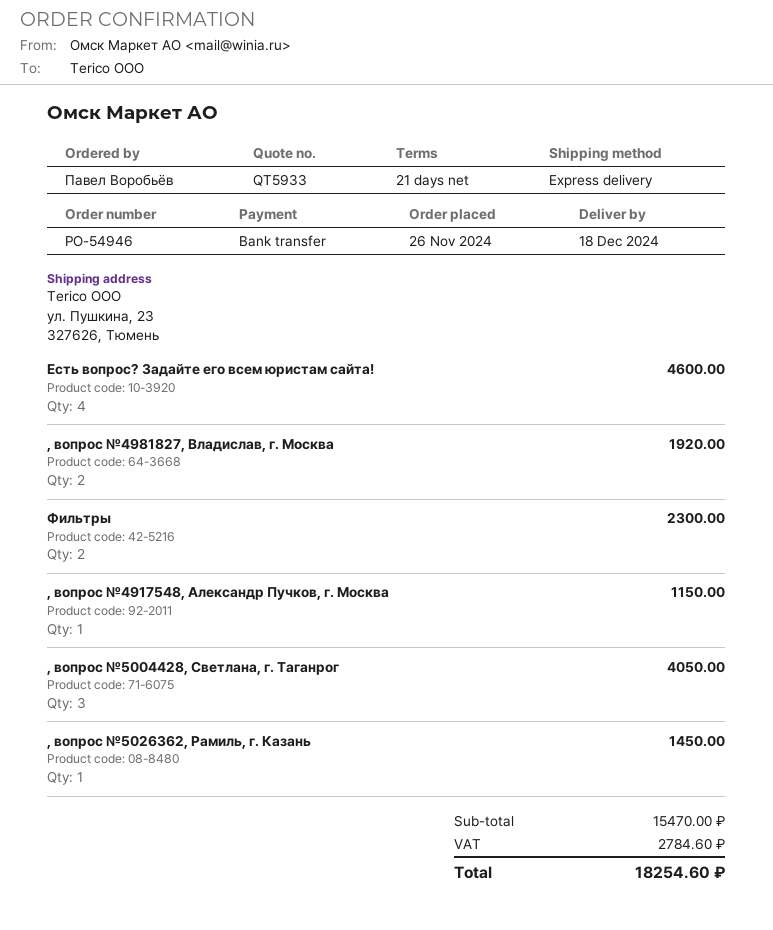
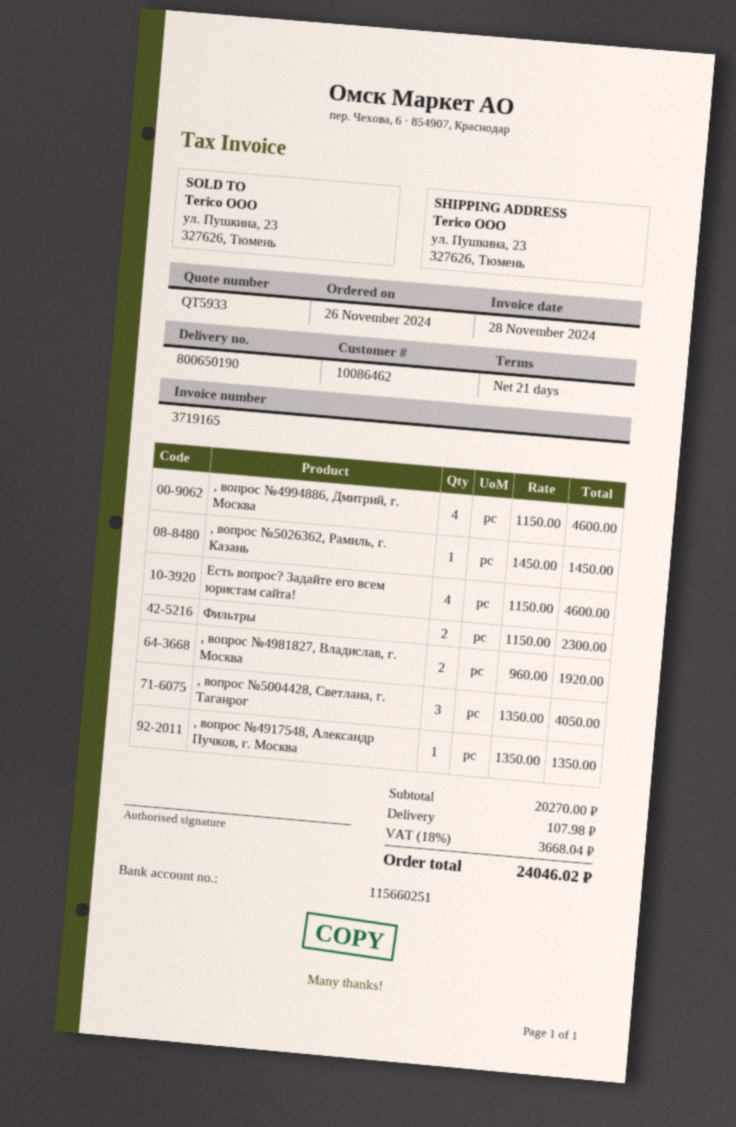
, вопрос №4917548, Александр Пучков, г. Москва: 1 for 1150.00 -> 1 for 1350.00
, вопрос №4994886, Дмитрий, г. Москва: none -> 4 for 4600.00
subtotal: 15470.00 -> 20270.00
shipping: none -> 107.98
tax: 2784.60 -> 3668.04
total: 18254.60 -> 24046.02

